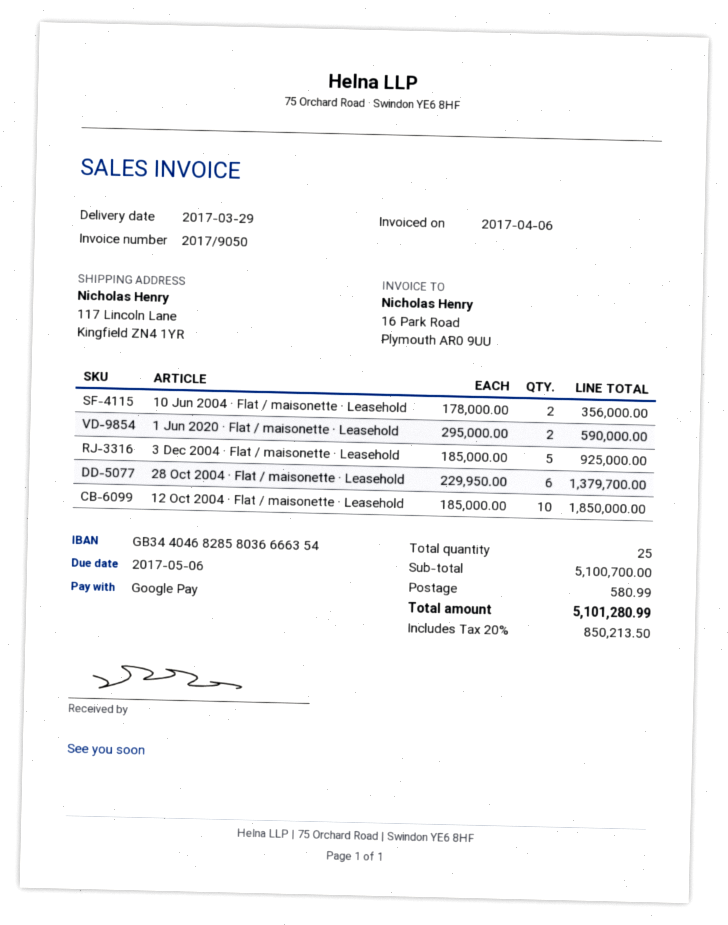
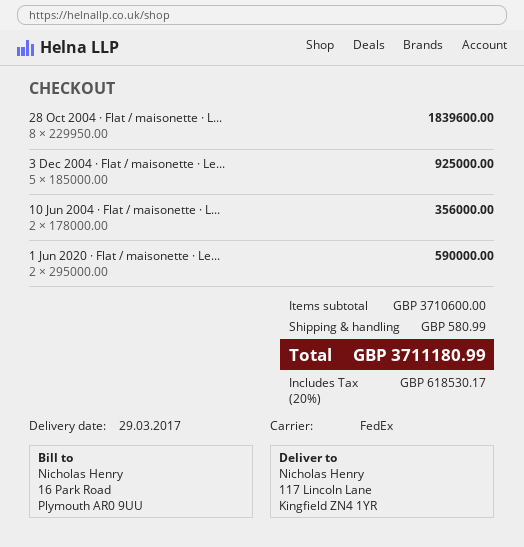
28 Oct 2004 · Flat / maisonette · Leasehold: 6 x 229950.00 = 1379700.00 -> 8 x 229950.00 = 1839600.00
12 Oct 2004 · Flat / maisonette · Leasehold: 10 x 185000.00 = 1850000.00 -> none
subtotal: 5100700.00 -> 3710600.00
tax: 20% = 850213.50 -> 20% = 618530.17
total: 5101280.99 -> 3711180.99

